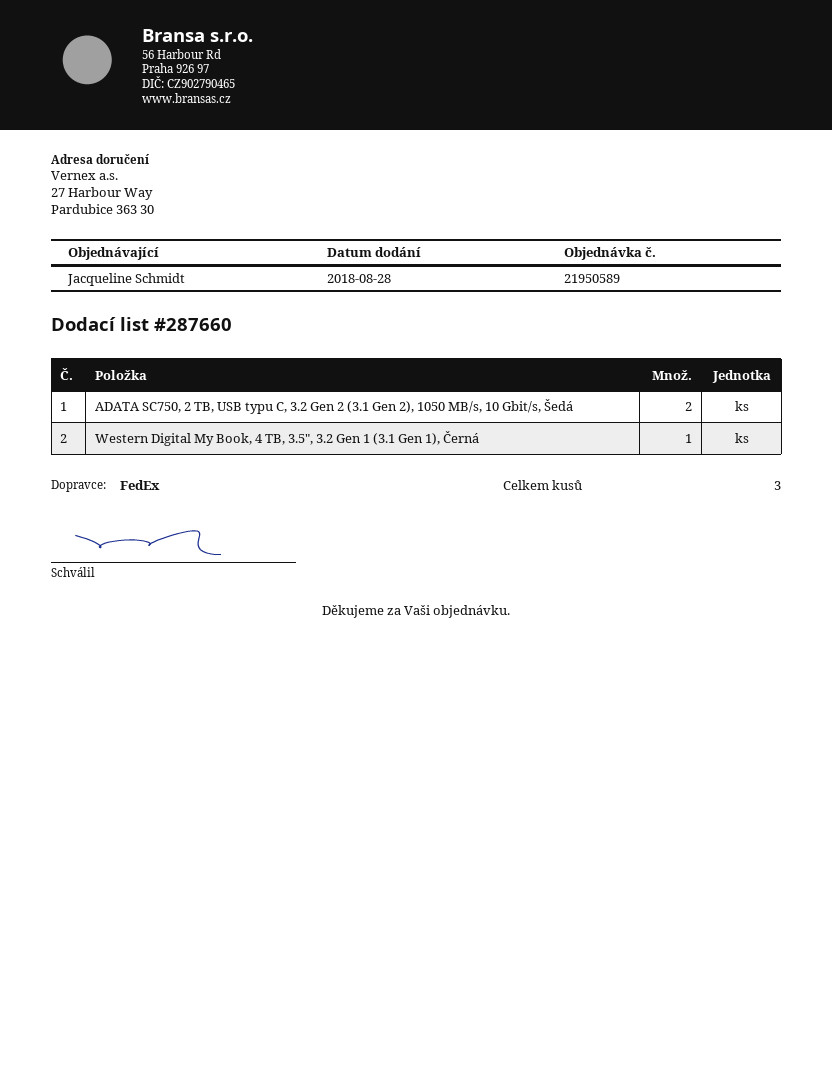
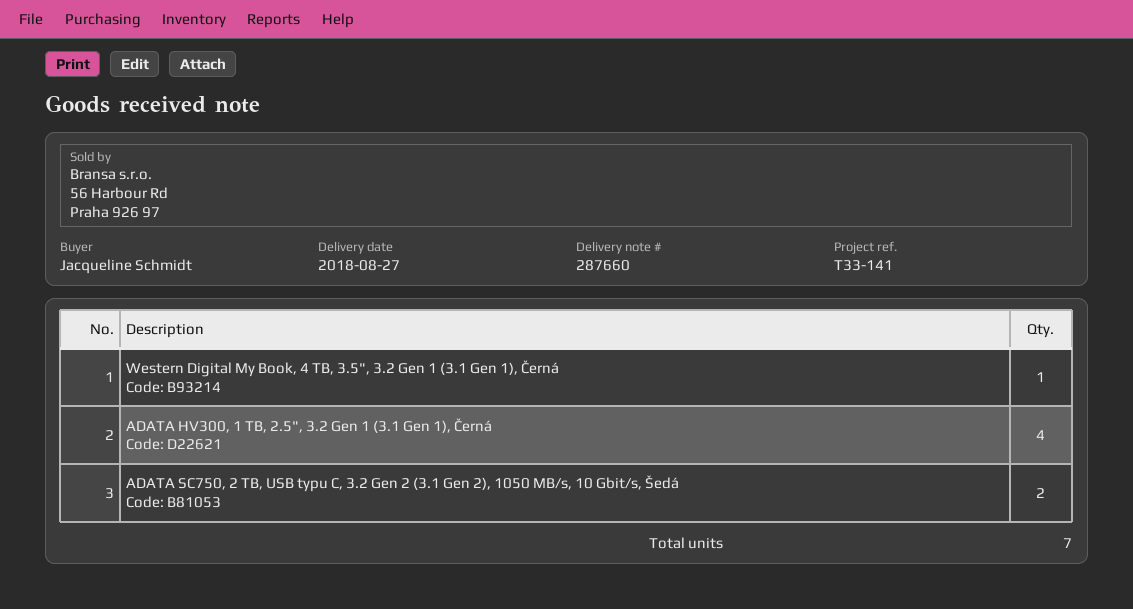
delivery date: 2018-08-28 -> 2018-08-27
ADATA HV300, 1 TB, 2.5", 3.2 Gen 1 (3.1 Gen 1), Černá: none -> 4
total quantity: 3 -> 7

